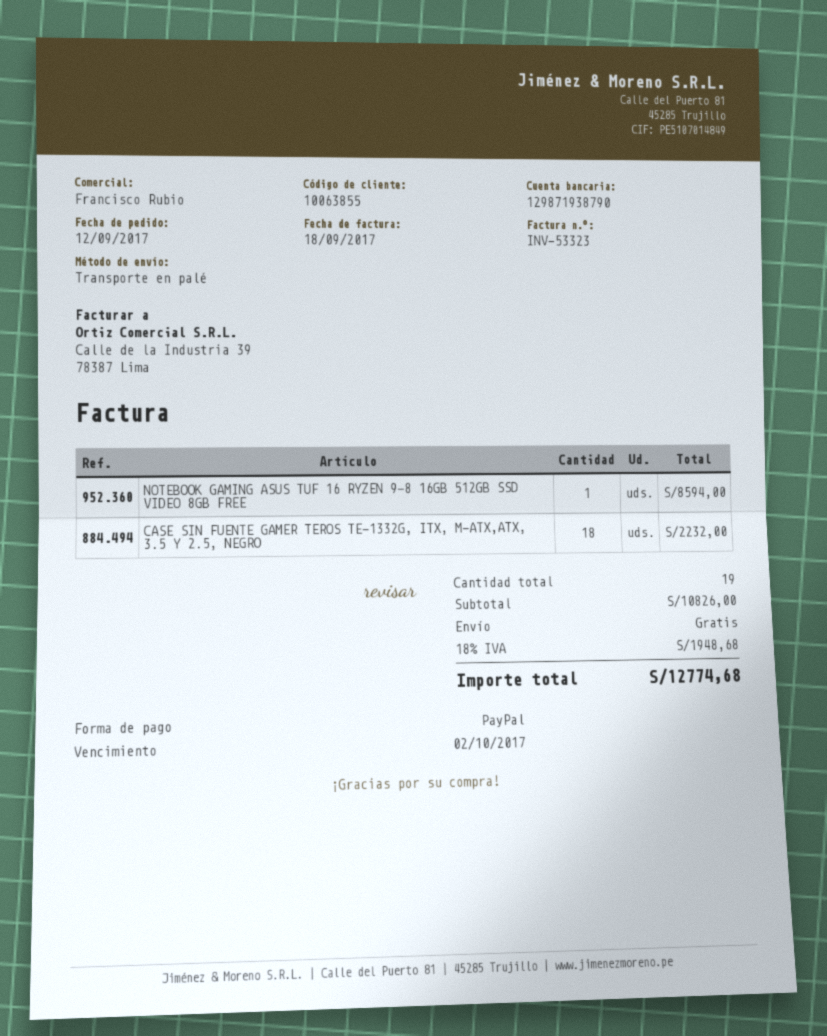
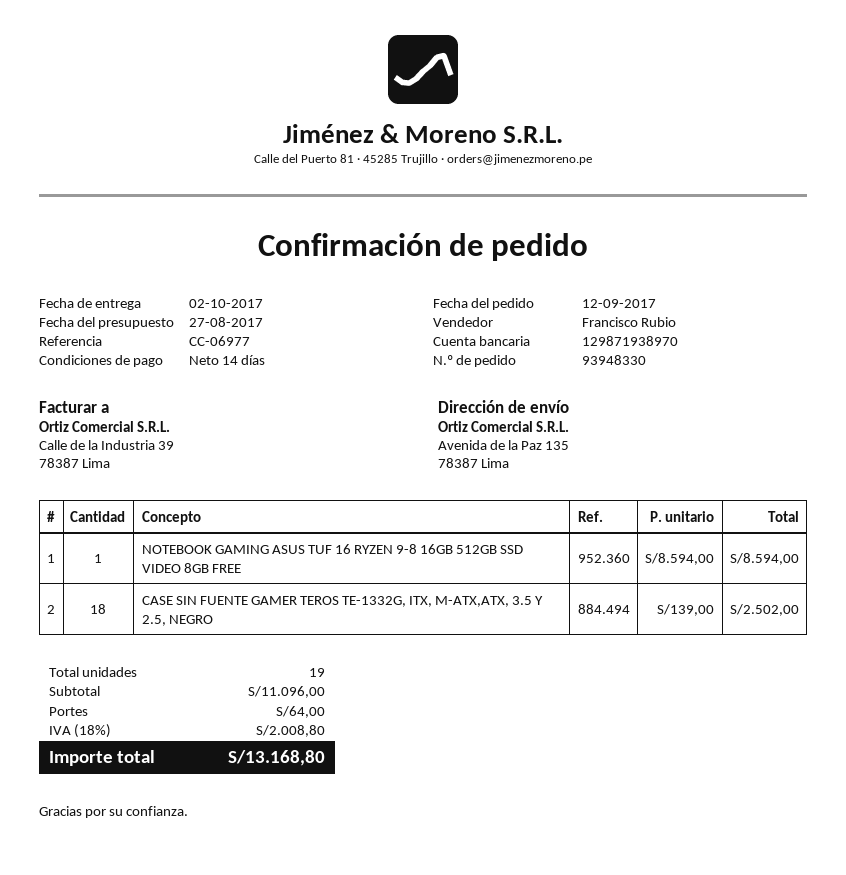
bank account: 129871938790 -> 129871938970
CASE SIN FUENTE GAMER TEROS TE-1332G, ITX, M-ATX,ATX, 3.5 Y 2.5, NEGRO: 18 for 2232.00 -> 18 for 2502.00
subtotal: 10826.00 -> 11096.00
shipping: 0.00 -> 64.00
tax: 18% = 1948.68 -> 18% = 2008.80
total: 12774.68 -> 13168.80

